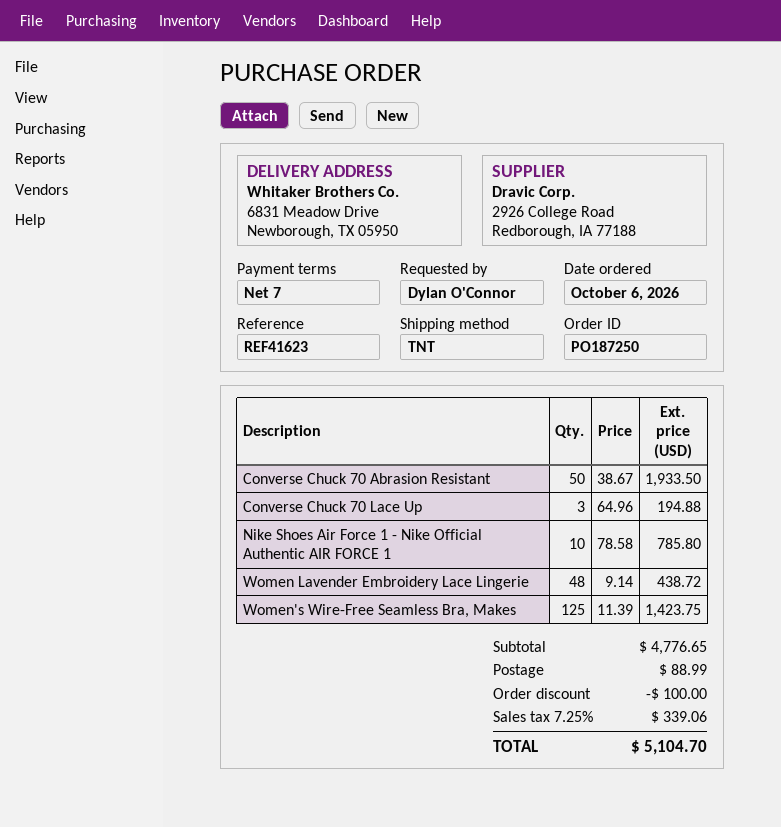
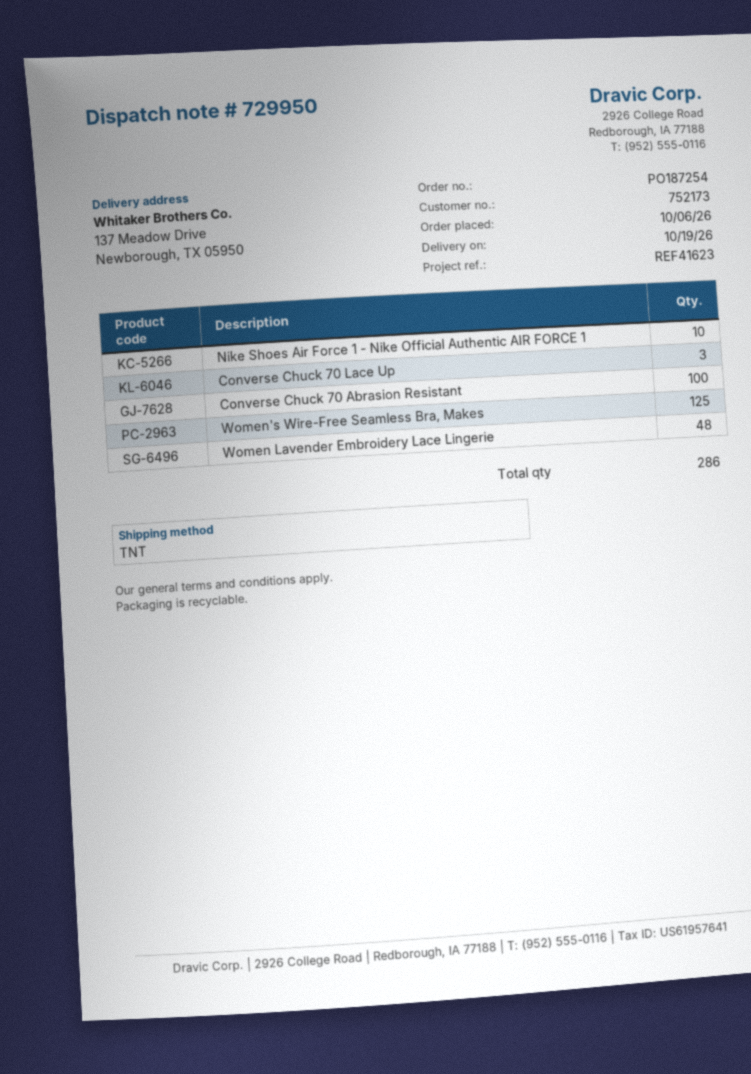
order number: PO187250 -> PO187254
ship to: 6831 Meadow Drive, Newborough, TX 05950 -> 137 Meadow Drive, Newborough, TX 05950
Converse Chuck 70 Abrasion Resistant: 50 -> 100

